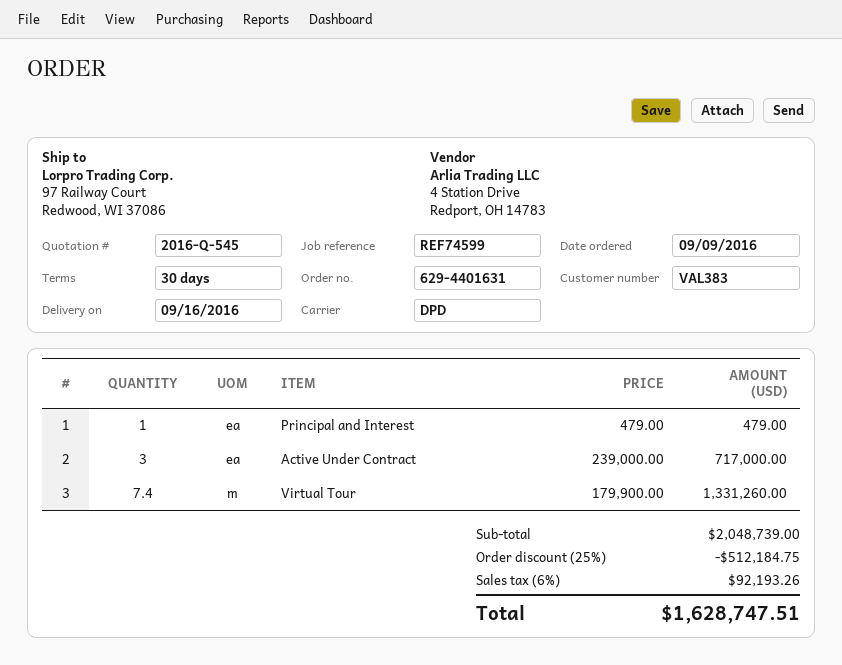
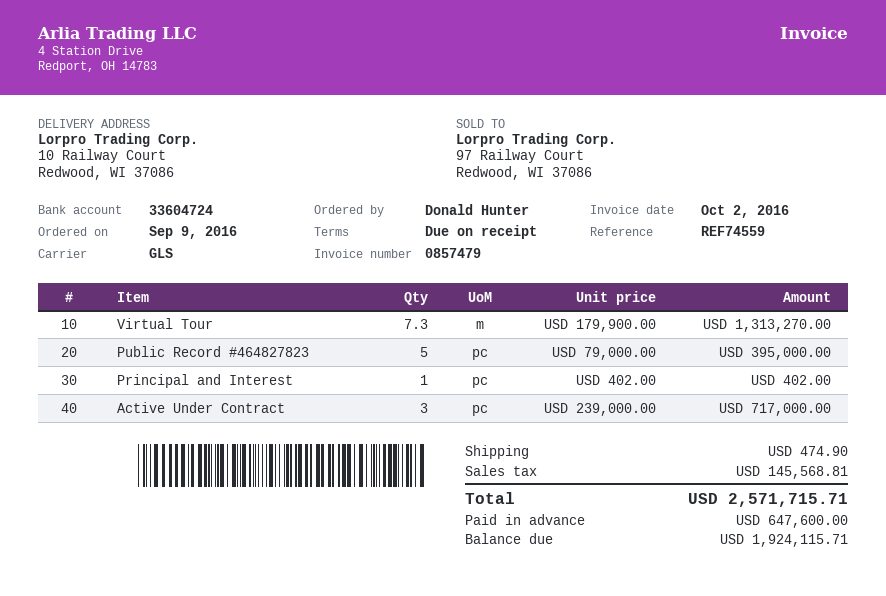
payment terms: 30 days -> on receipt
reference: REF74599 -> REF74559
shipping method: DPD -> GLS
ship to: 97 Railway Court, Redwood, WI 37086 -> 10 Railway Court, Redwood, WI 37086
Principal and Interest: 1 x 479.00 = 479.00 -> 1 x 402.00 = 402.00
Virtual Tour: 7.4 x 179900.00 = 1331260.00 -> 7.3 x 179900.00 = 1313270.00
Public Record #464827823: none -> 5 x 79000.00 = 395000.00
discount: 25% = 512184.75 -> none
shipping: none -> 474.90
tax: 92193.26 -> 145568.81
total: 1628747.51 -> 2571715.71

